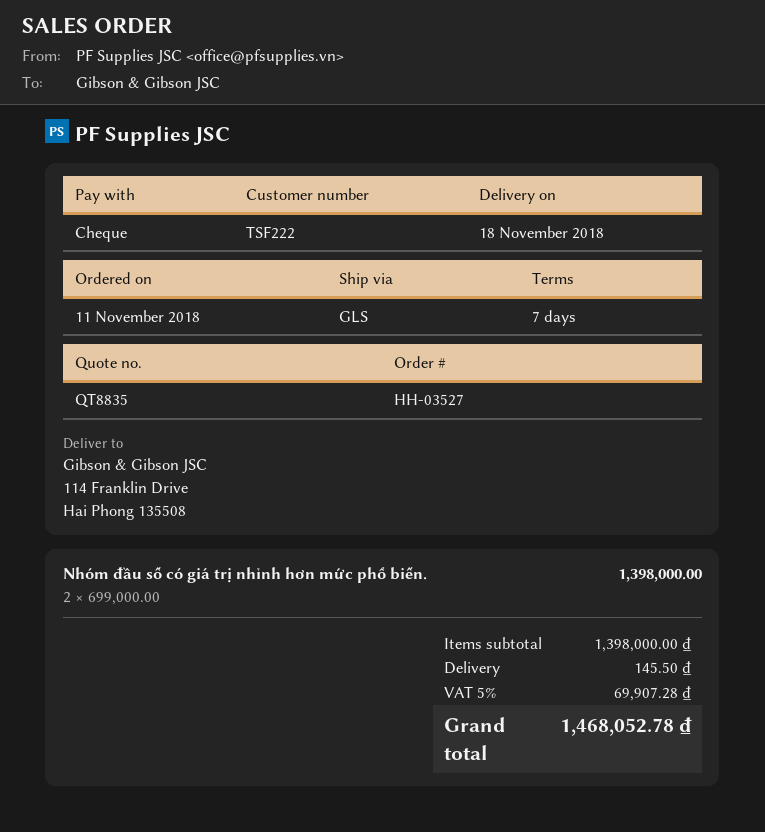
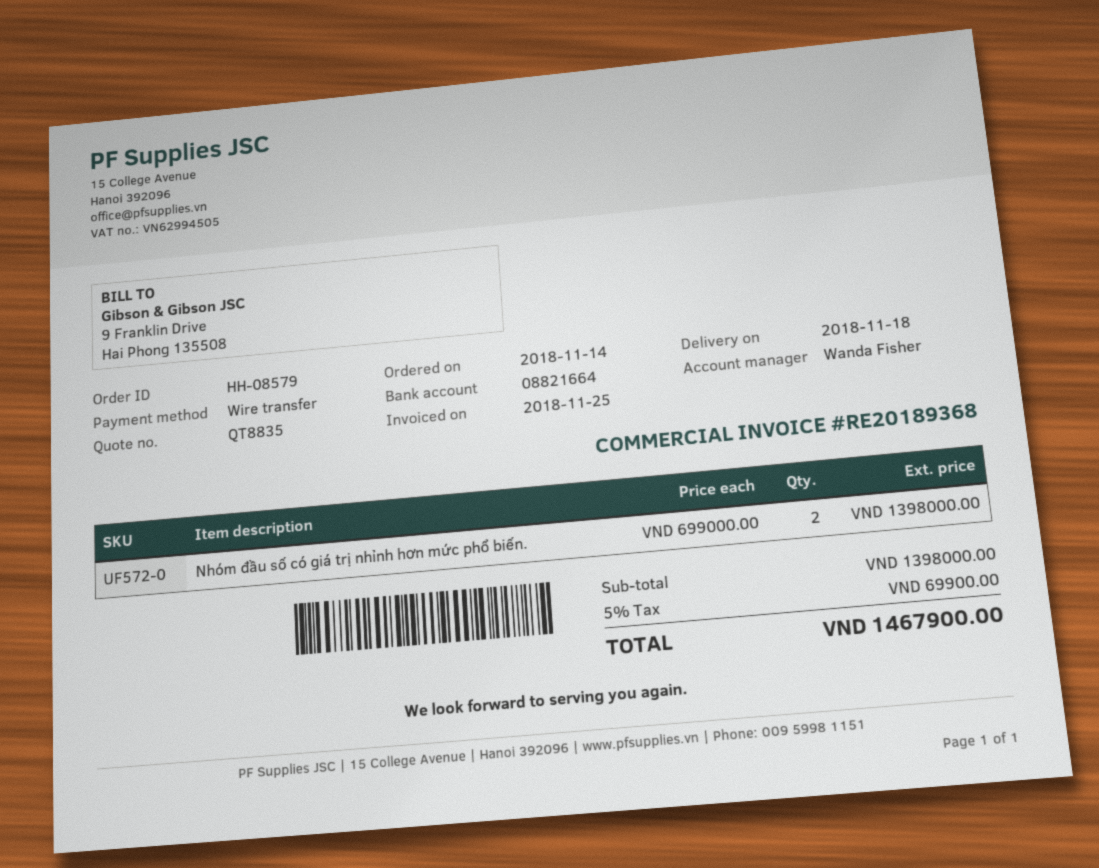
order number: HH-03527 -> HH-08579
order date: 2018-11-11 -> 2018-11-14
payment method: cheque -> bank transfer
shipping: 145.50 -> none
tax: 5% = 69907.28 -> 5% = 69900.00
total: 1468052.78 -> 1467900.00

